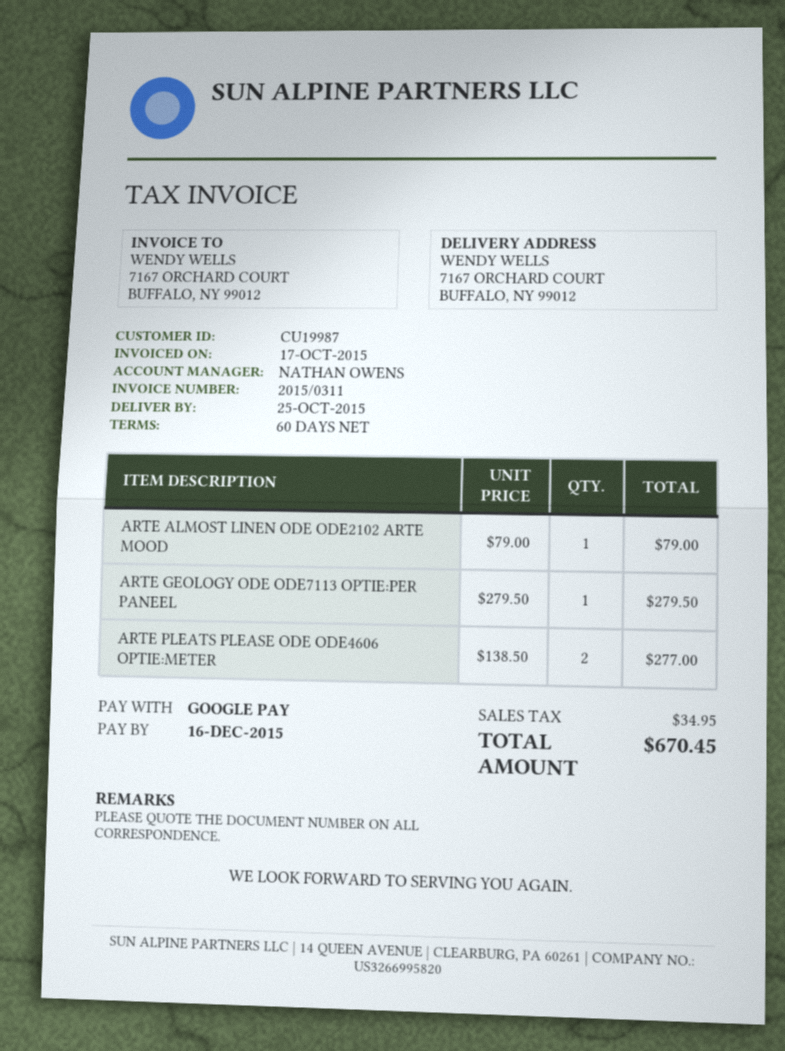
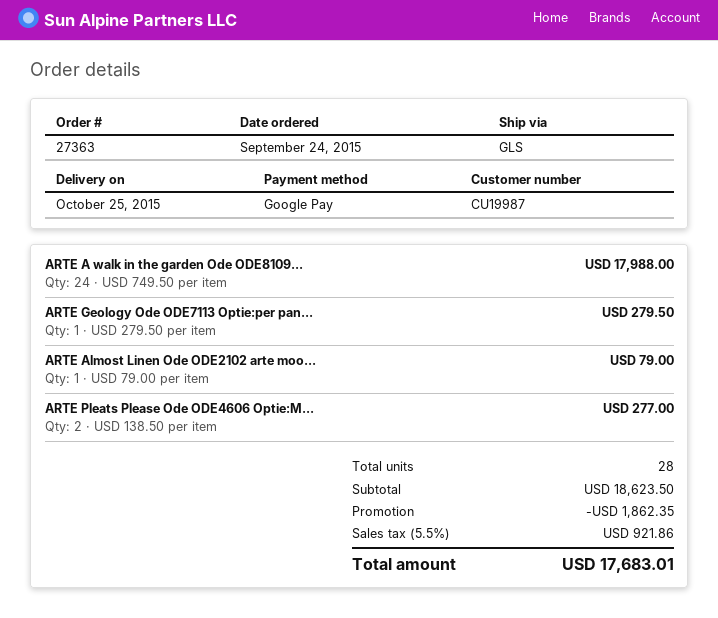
ARTE A walk in the garden Ode ODE8109...: none -> 24 x 749.50 = 17988.00
discount: none -> 1862.35
tax: 34.95 -> 921.86
total: 670.45 -> 17683.01

